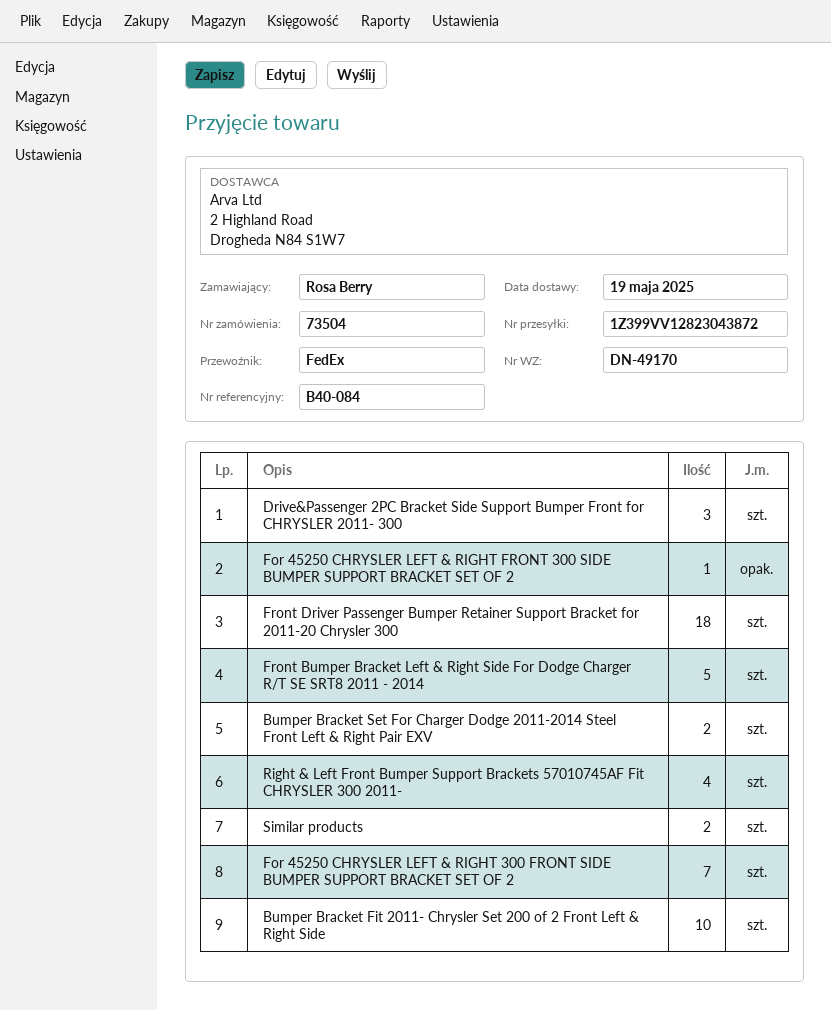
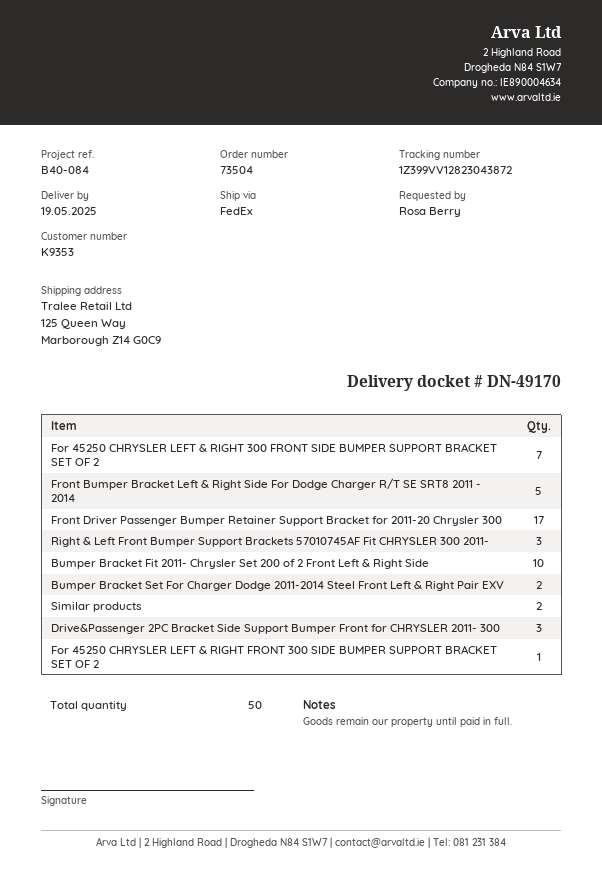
Front Driver Passenger Bumper Retainer Support Bracket for 2011-20 Chrysler 300: 18 -> 17
Right & Left Front Bumper Support Brackets 57010745AF Fit CHRYSLER 300 2011-: 4 -> 3

